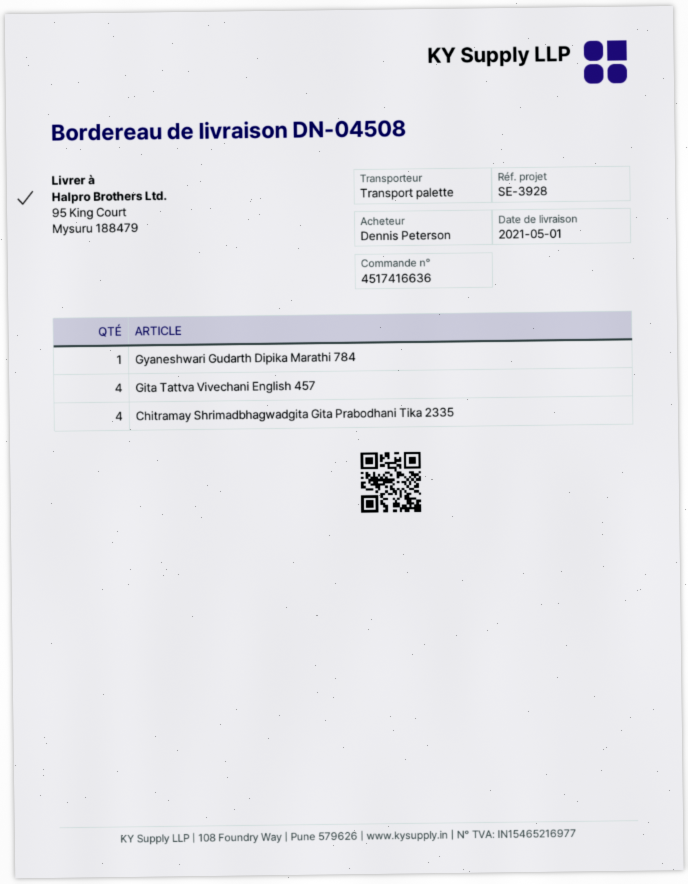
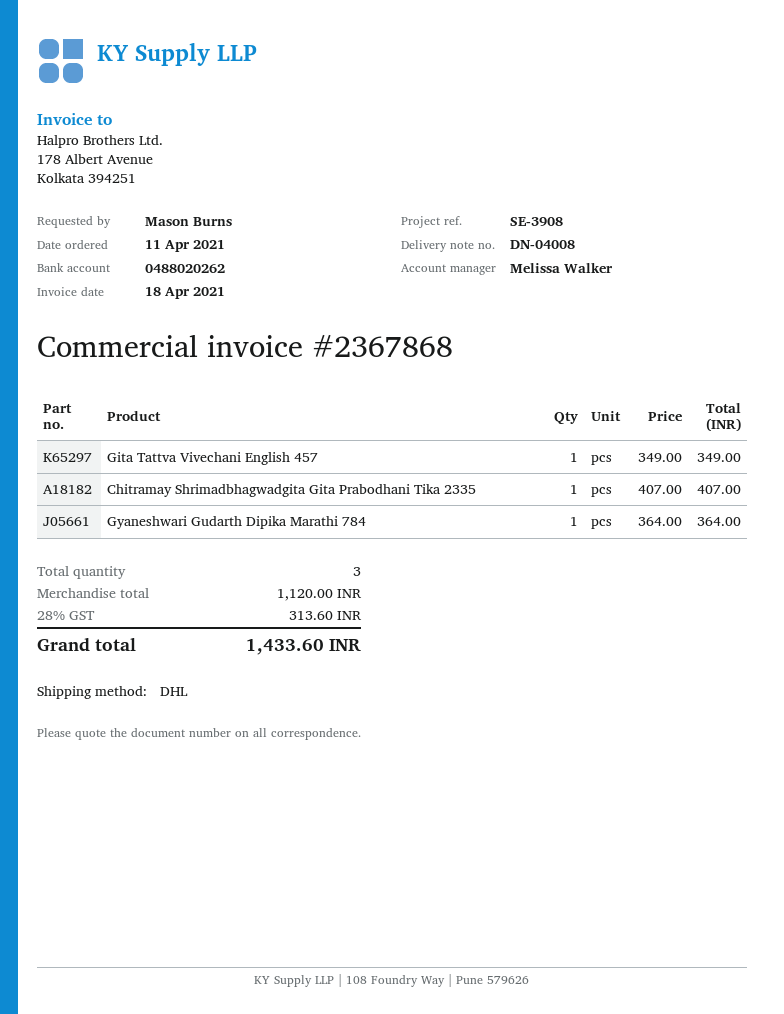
delivery note number: DN-04508 -> DN-04008
reference: SE-3928 -> SE-3908
ordered by: Dennis Peterson -> Mason Burns
shipping method: pallet freight -> DHL
Gita Tattva Vivechani English 457: 4 -> 1
Chitramay Shrimadbhagwadgita Gita Prabodhani Tika 2335: 4 -> 1

